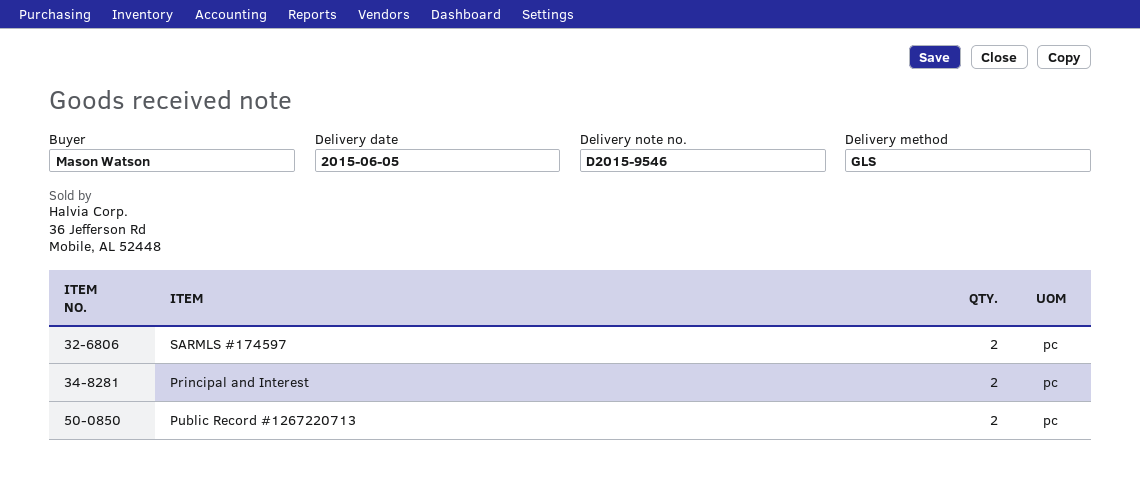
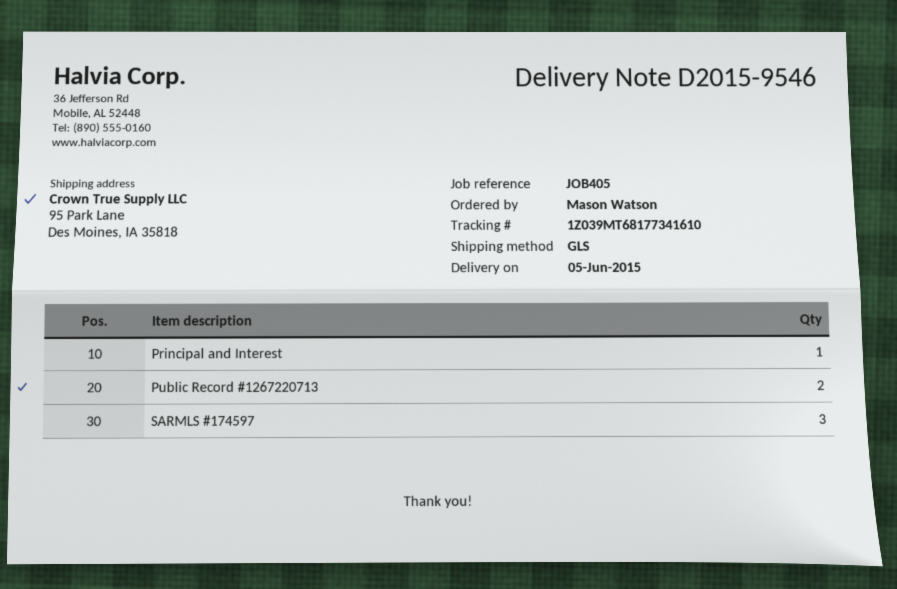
SARMLS #174597: 2 -> 3
Principal and Interest: 2 -> 1

